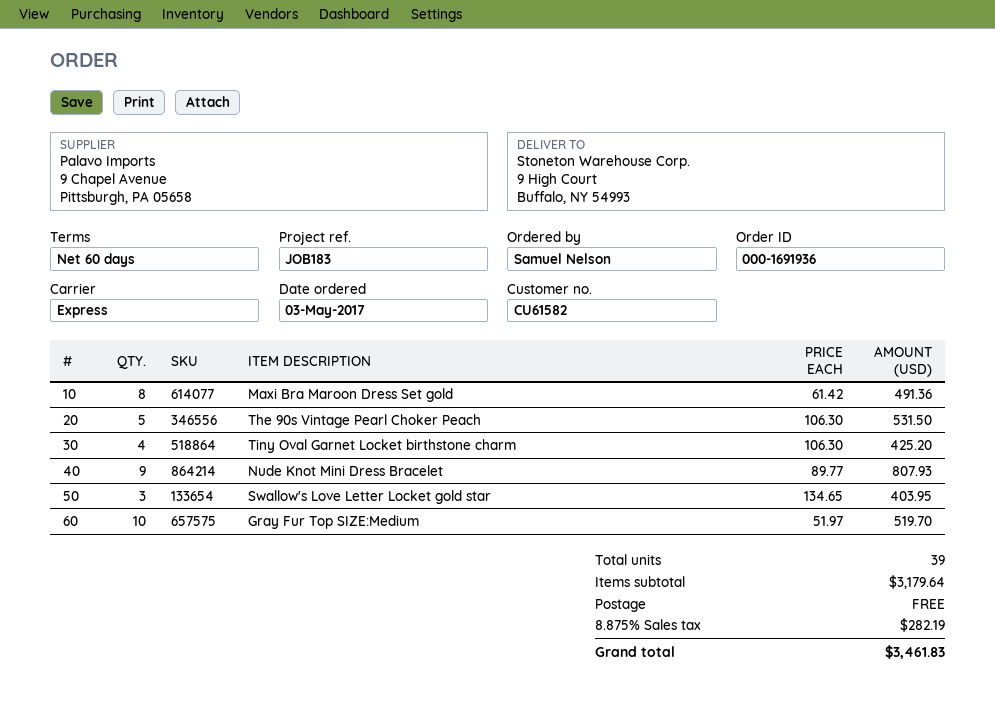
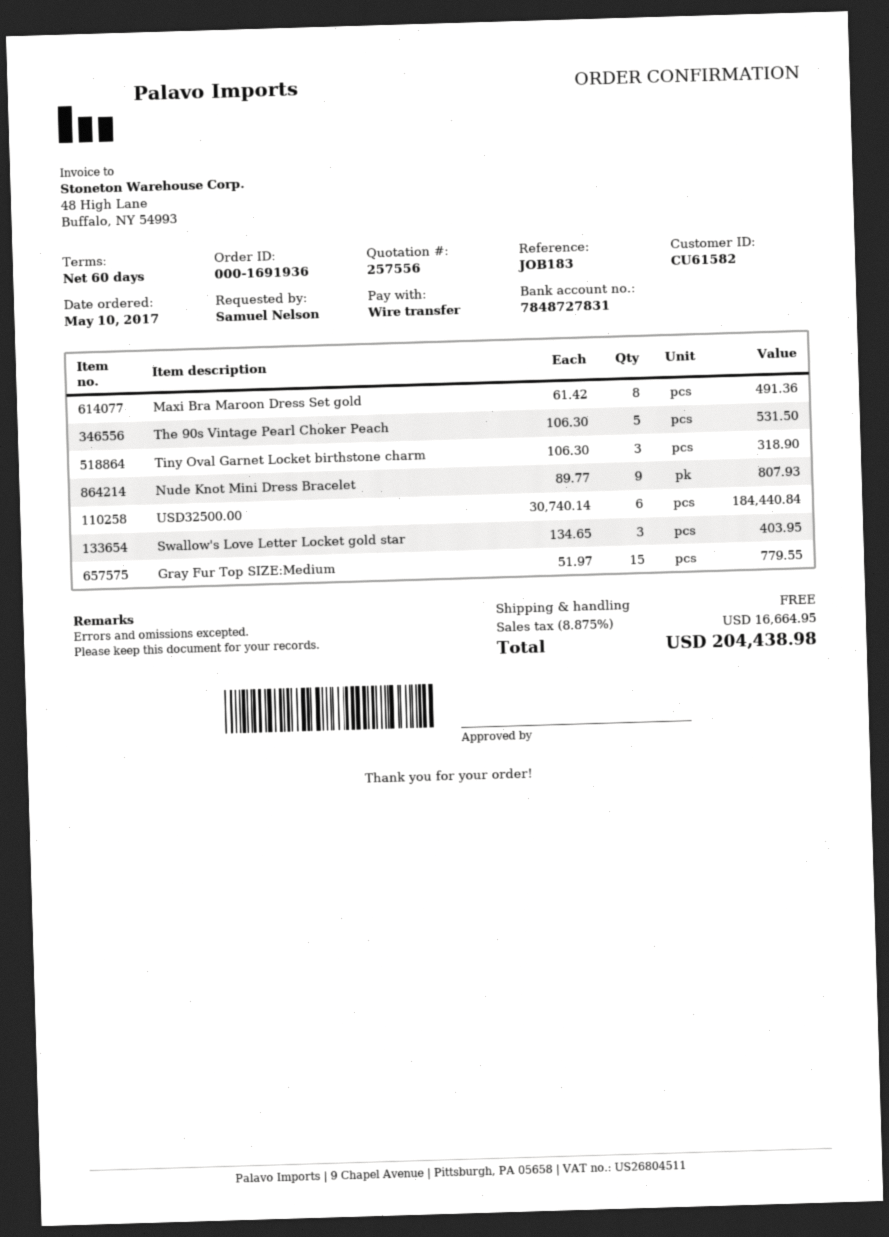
order date: 2017-05-03 -> 2017-05-10
Tiny Oval Garnet Locket birthstone charm: 4 x 106.30 = 425.20 -> 3 x 106.30 = 318.90
Gray Fur Top SIZE:Medium: 10 x 51.97 = 519.70 -> 15 x 51.97 = 779.55
USD32500.00: none -> 6 x 30740.14 = 184440.84
tax: 8.875% = 282.19 -> 8.875% = 16664.95
total: 3461.83 -> 204438.98

